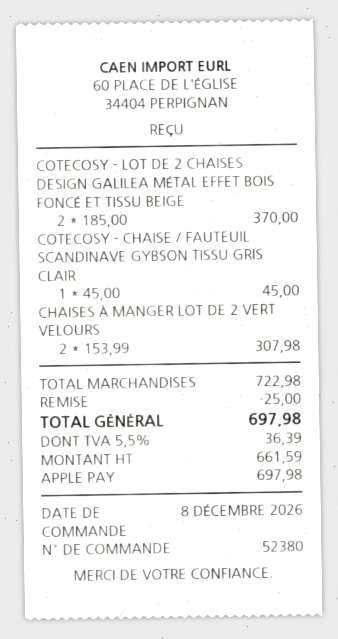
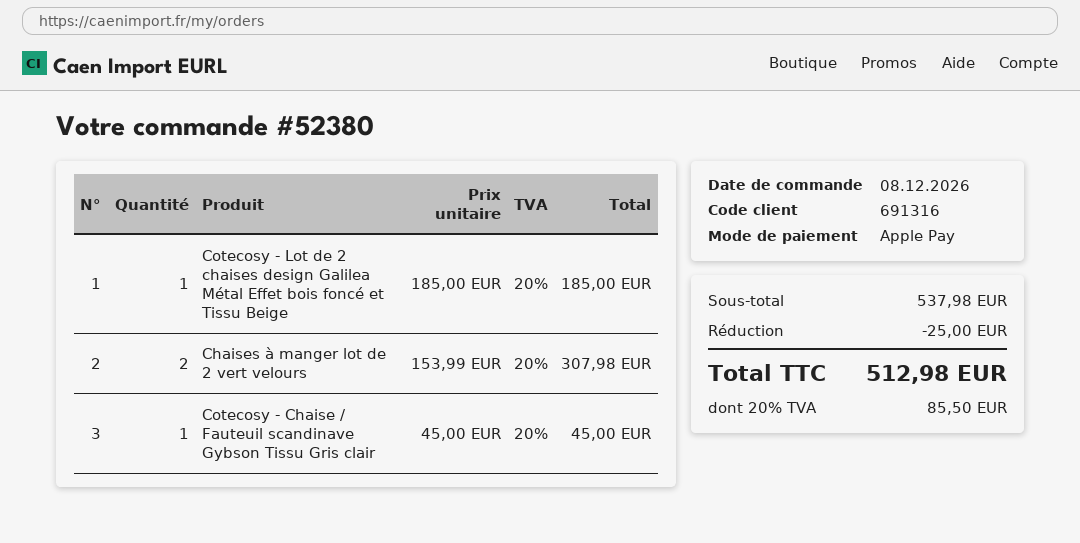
COTECOSY - LOT DE 2 CHAISES DESIGN GALILEA MÉTAL EFFET BOIS FONCÉ ET TISSU BEIGE: 2 x 185.00 = 370.00 -> 1 x 185.00 = 185.00
subtotal: 722.98 -> 537.98
tax: 5.5% = 36.39 -> 20% = 85.50
total: 697.98 -> 512.98

